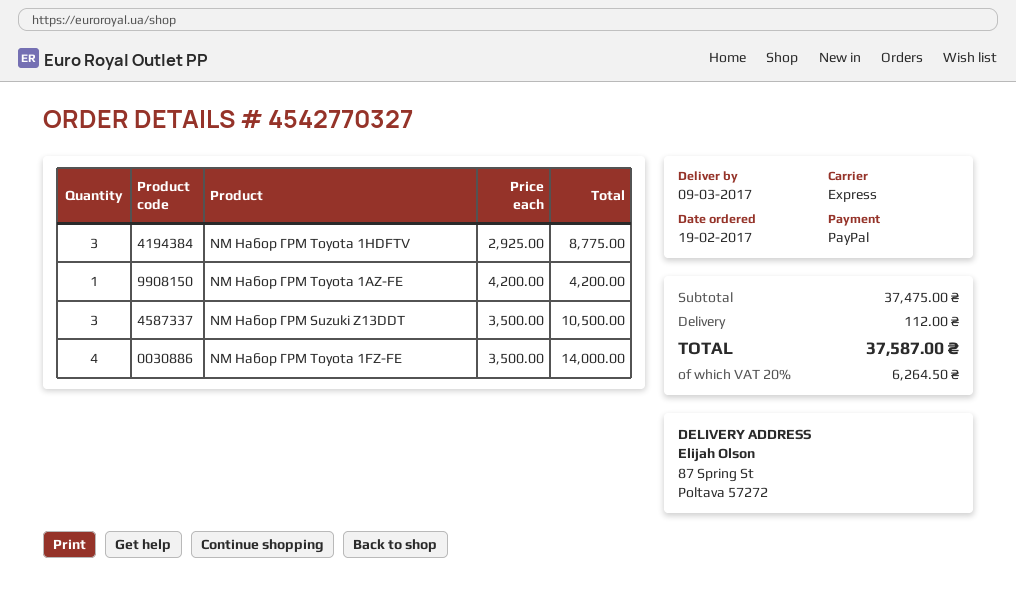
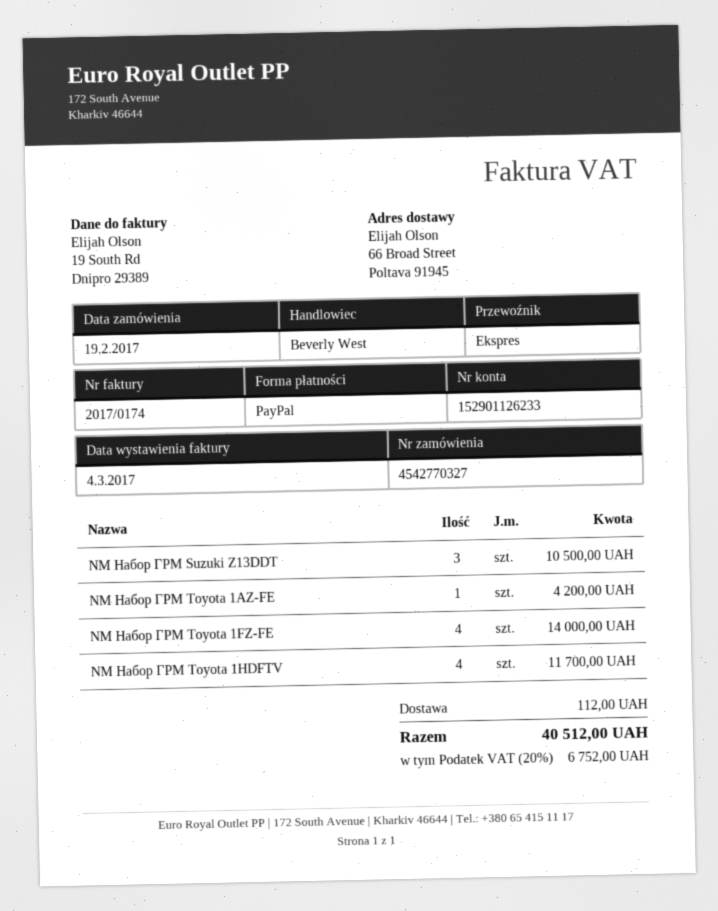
ship to: 87 Spring St, Poltava 57272 -> 66 Broad Street, Poltava 91945
NM Набор ГРМ Toyota 1HDFTV: 3 for 8775.00 -> 4 for 11700.00
tax: 20% = 6264.50 -> 20% = 6752.00
total: 37587.00 -> 40512.00

